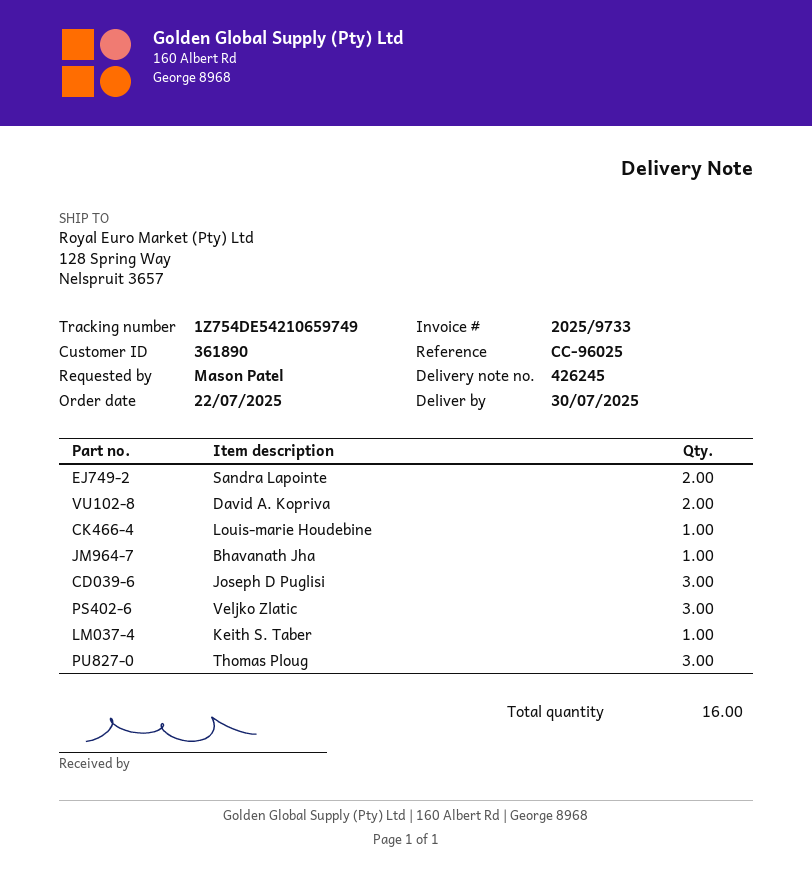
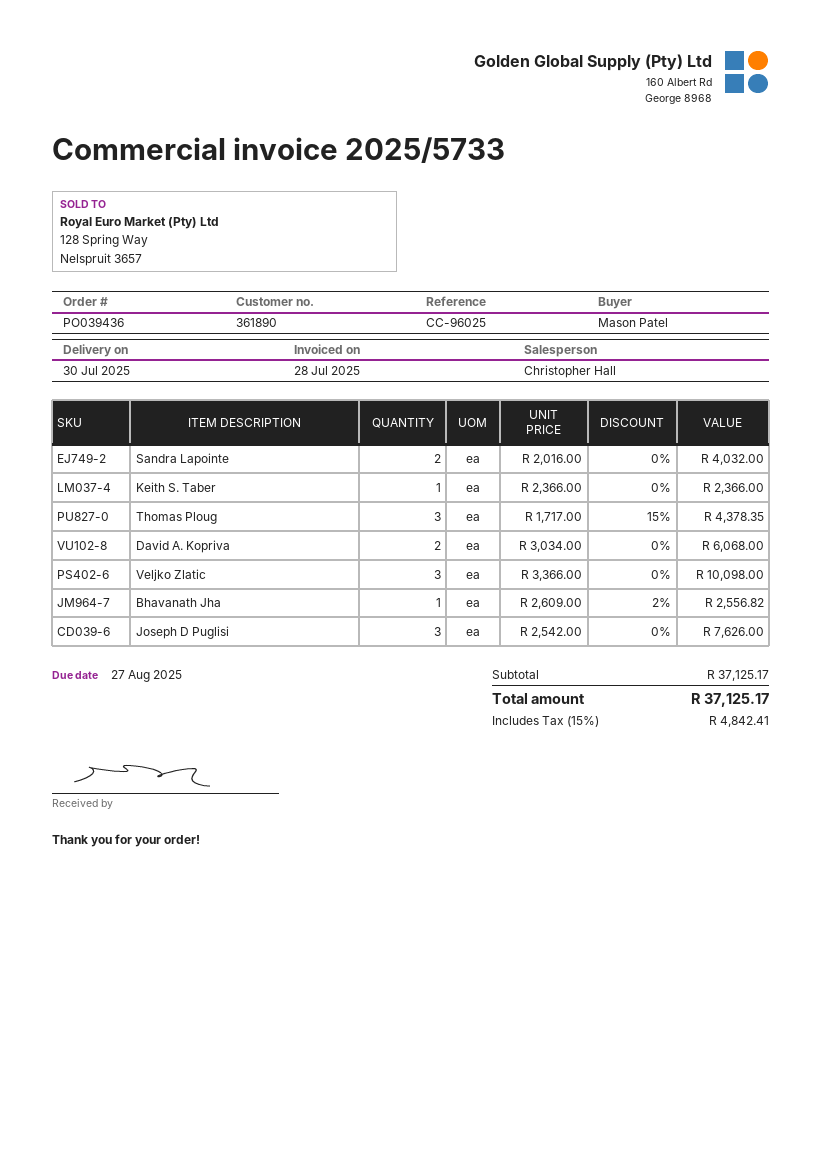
invoice number: 2025/9733 -> 2025/5733
Louis-marie Houdebine: 1 -> none

